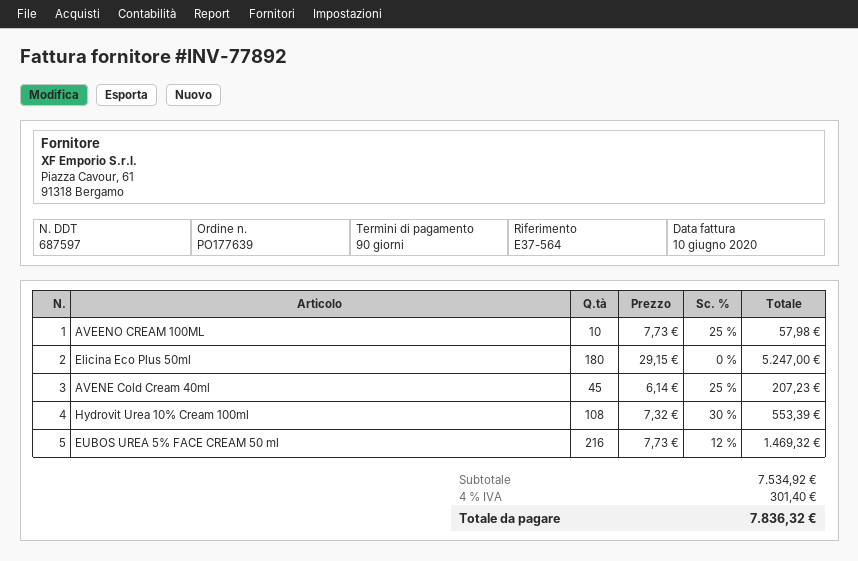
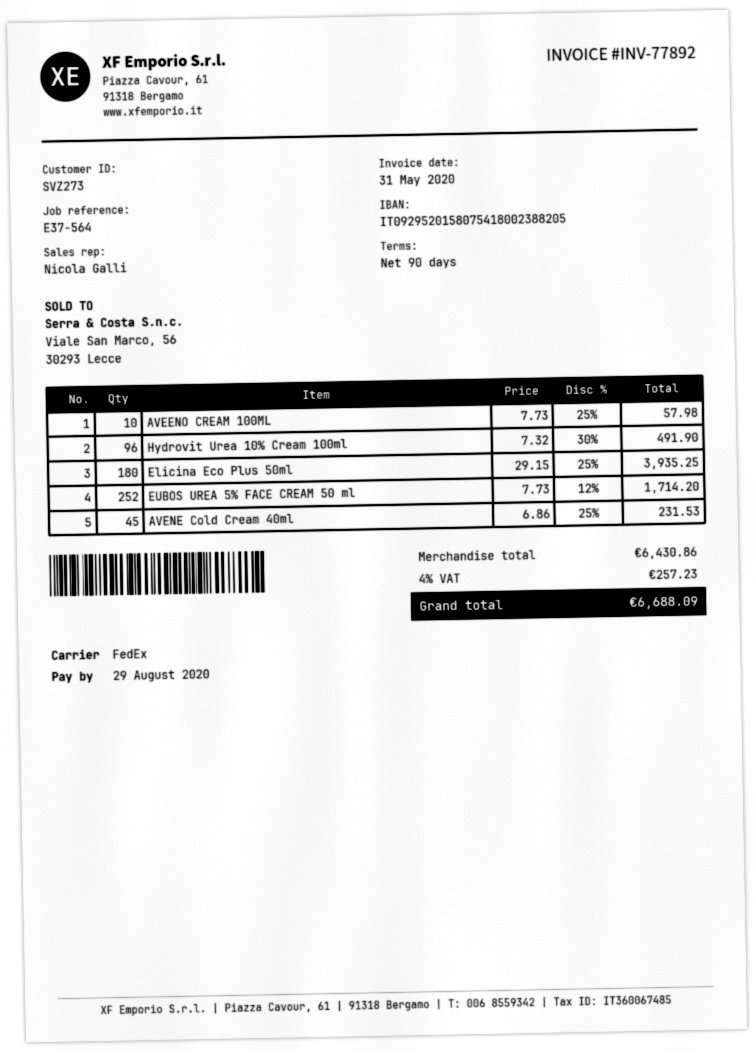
invoice date: 2020-06-10 -> 2020-05-31
Elicina Eco Plus 50ml: 180 x 29.15 = 5247.00 -> 180 x 29.15 - 25% = 3935.25
AVENE Cold Cream 40ml: 45 x 6.14 - 25% = 207.23 -> 45 x 6.86 - 25% = 231.53
Hydrovit Urea 10% Cream 100ml: 108 x 7.32 - 30% = 553.39 -> 96 x 7.32 - 30% = 491.90
EUBOS UREA 5% FACE CREAM 50 ml: 216 x 7.73 - 12% = 1469.32 -> 252 x 7.73 - 12% = 1714.20
subtotal: 7534.92 -> 6430.86
tax: 4% = 301.40 -> 4% = 257.23
total: 7836.32 -> 6688.09

